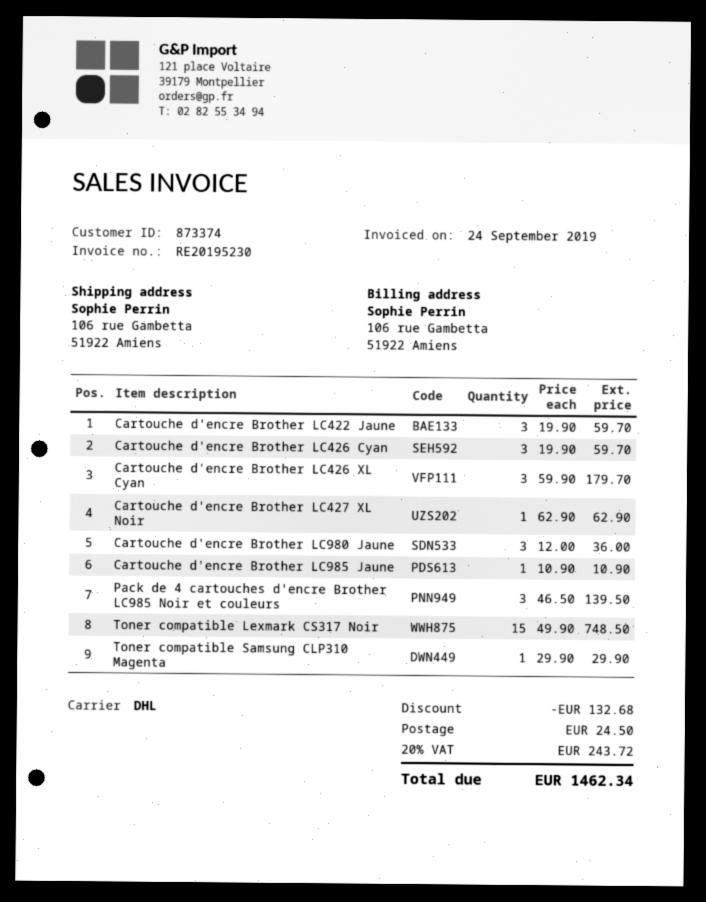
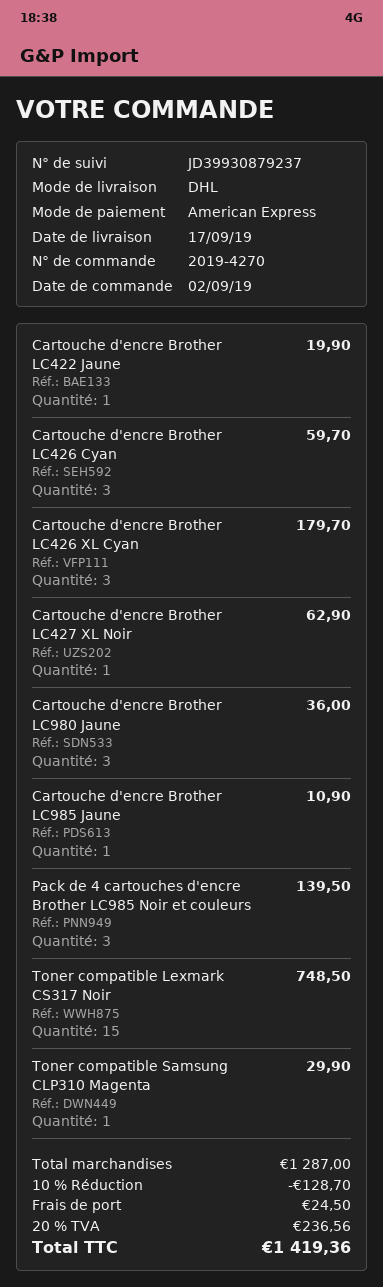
Cartouche d'encre Brother LC422 Jaune: 3 for 59.70 -> 1 for 19.90
discount: 132.68 -> 128.70
tax: 20% = 243.72 -> 20% = 236.56
total: 1462.34 -> 1419.36

